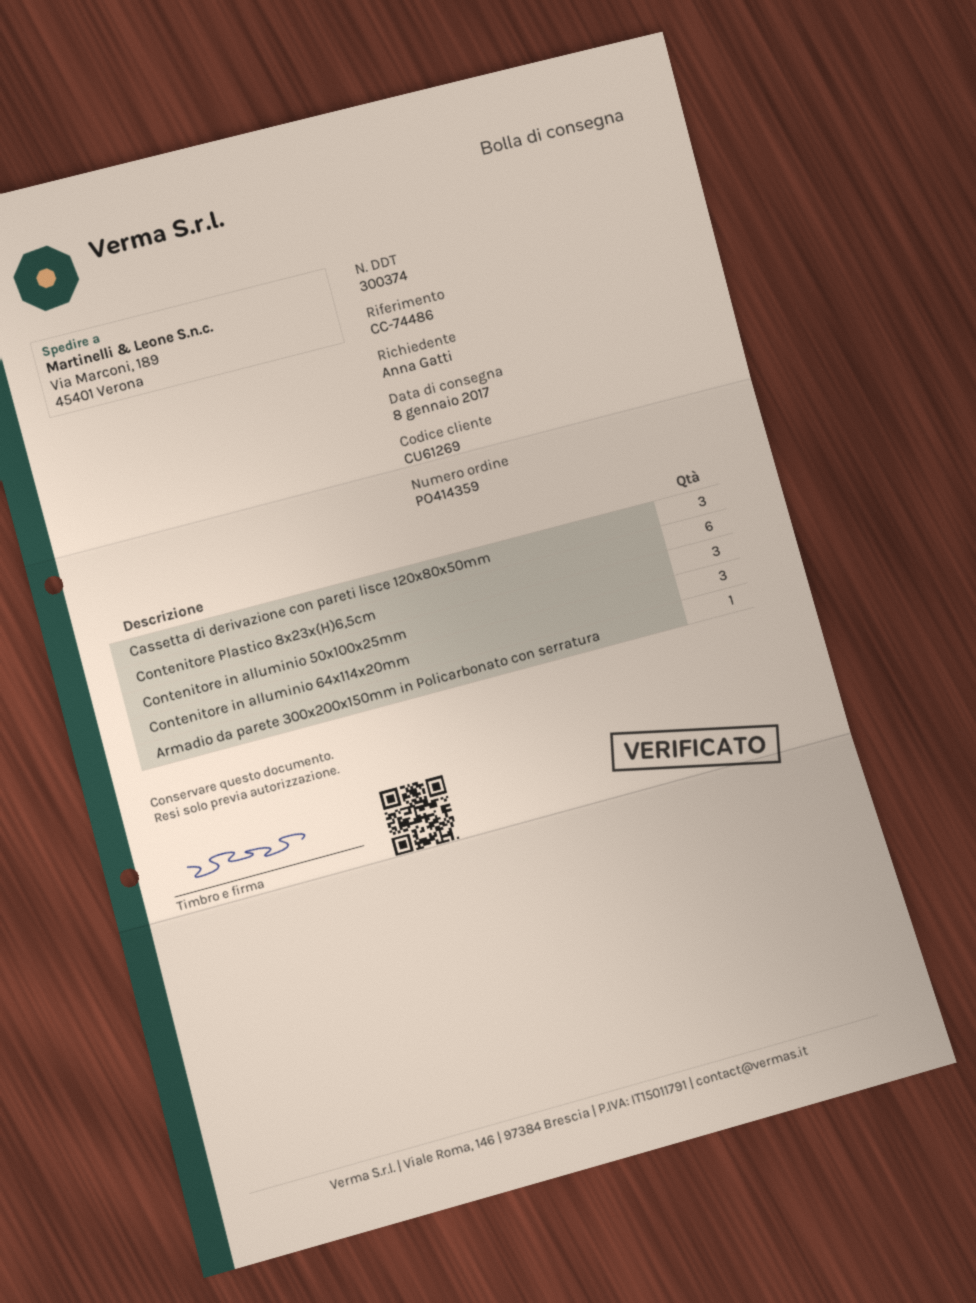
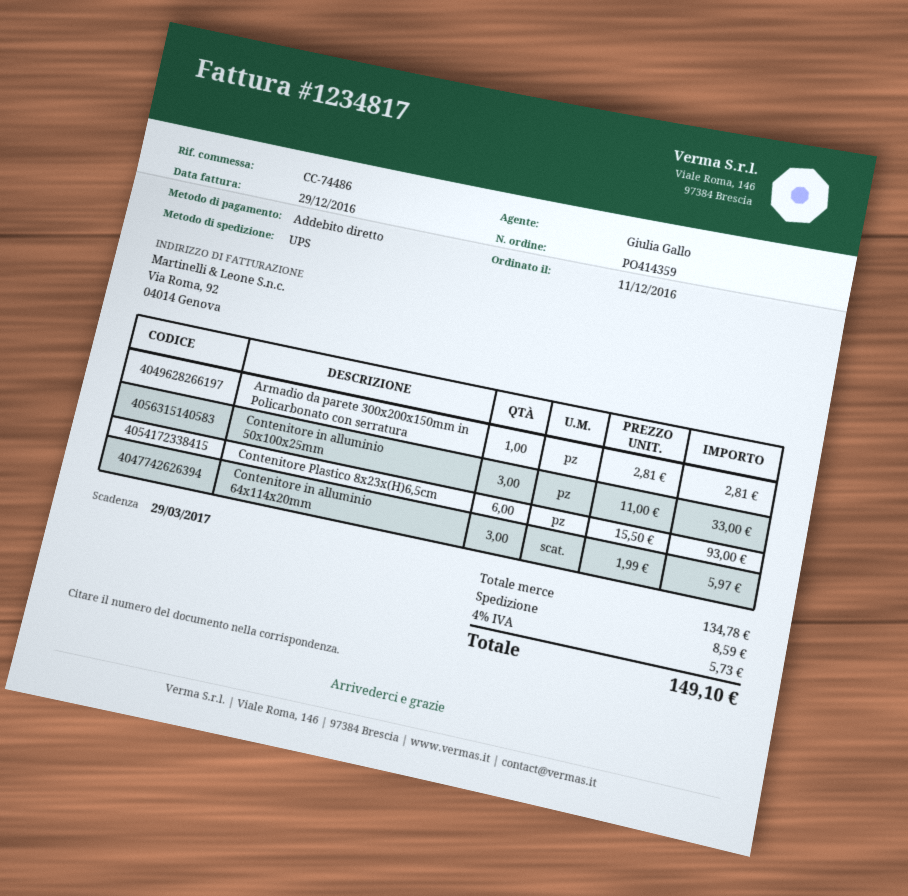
Cassetta di derivazione con pareti lisce 120x80x50mm: 3 -> none

